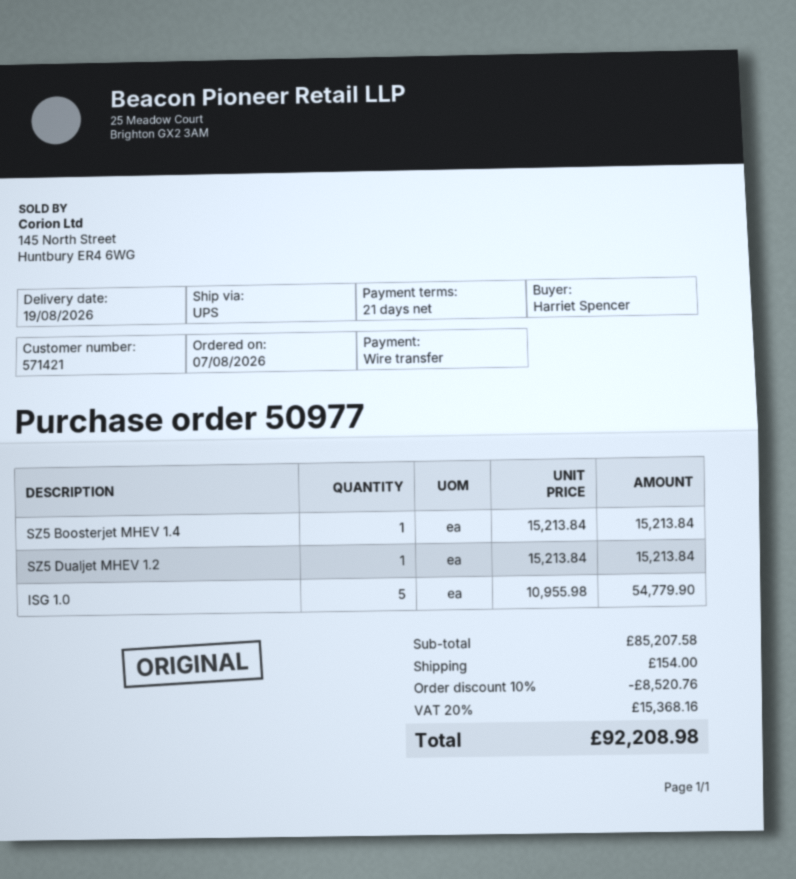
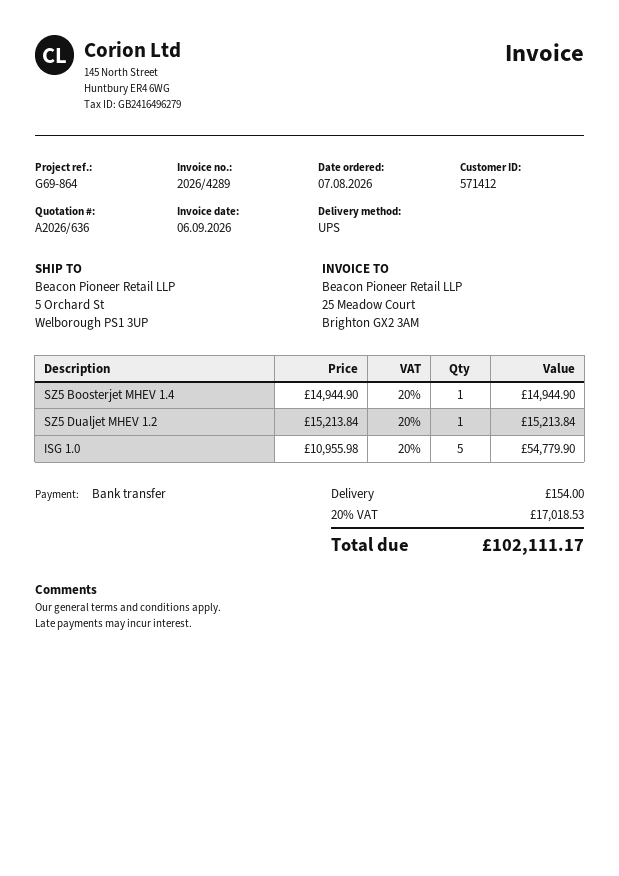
customer number: 571421 -> 571412
SZ5 Boosterjet MHEV 1.4: 1 x 15213.84 = 15213.84 -> 1 x 14944.90 = 14944.90
discount: 10% = 8520.76 -> none
tax: 20% = 15368.16 -> 20% = 17018.53
total: 92208.98 -> 102111.17

